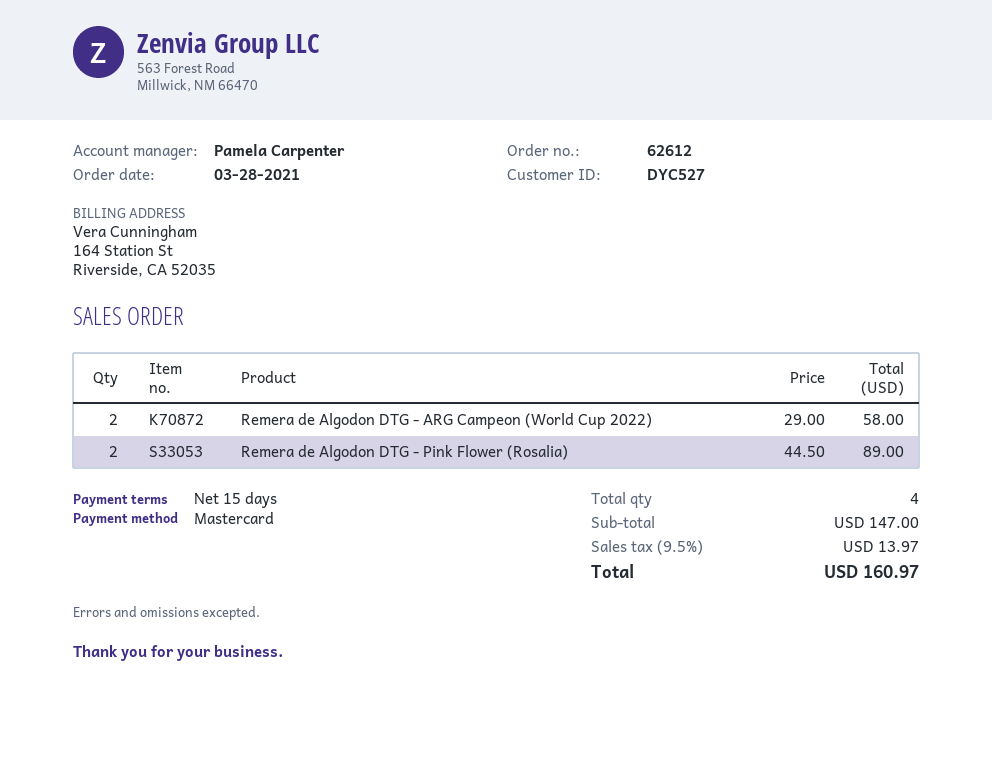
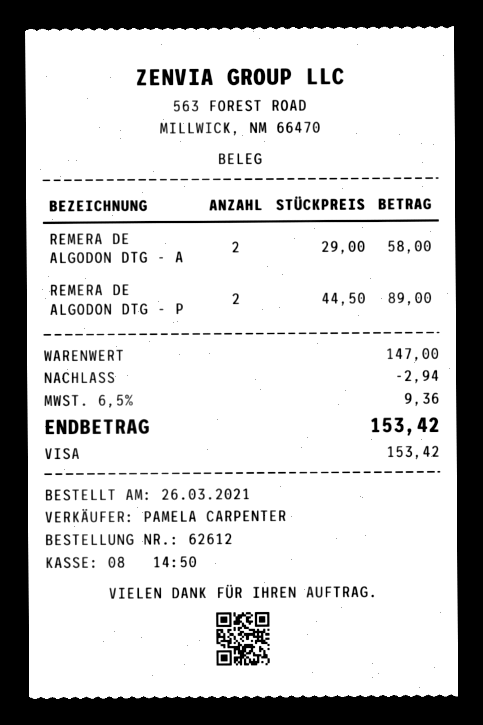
order date: 2021-03-28 -> 2021-03-26
payment method: Mastercard -> Visa
discount: none -> 2.94
tax: 9.5% = 13.97 -> 6.5% = 9.36
total: 160.97 -> 153.42

